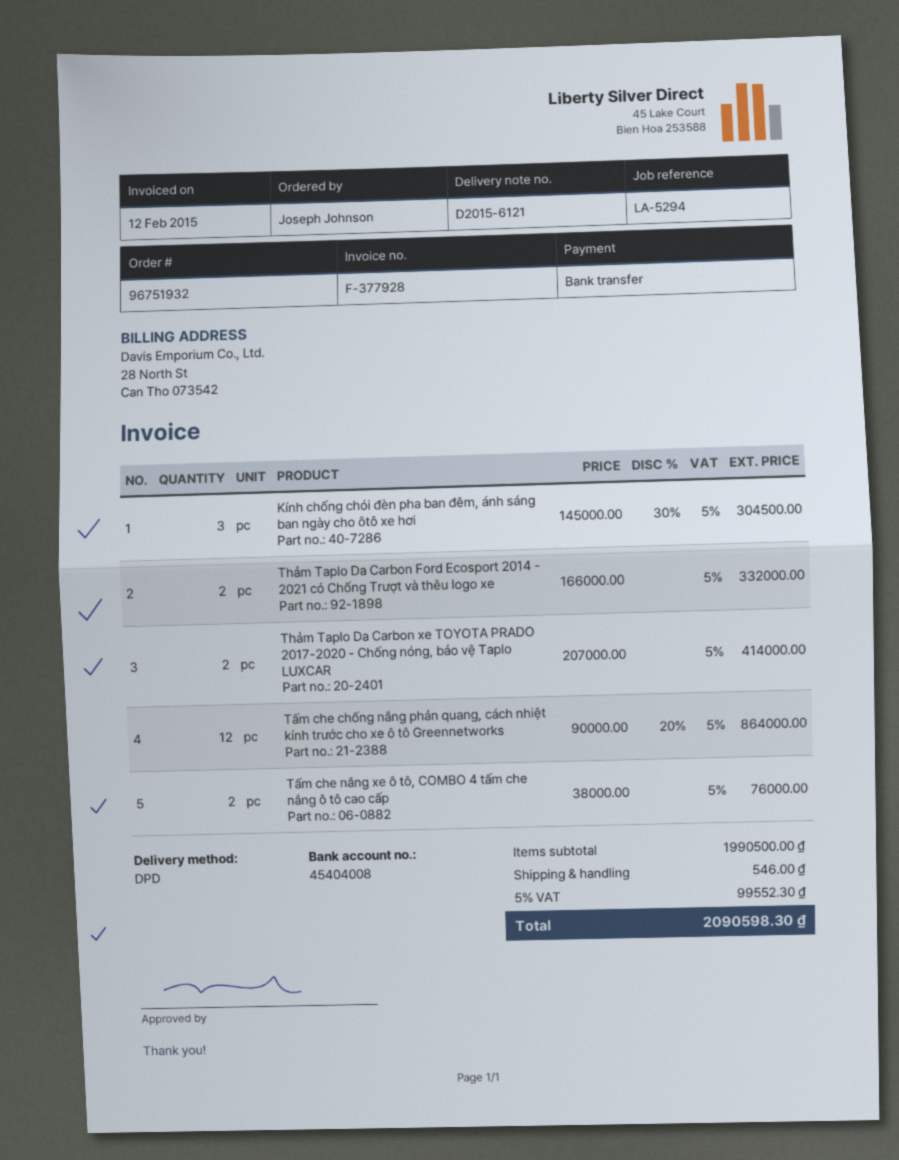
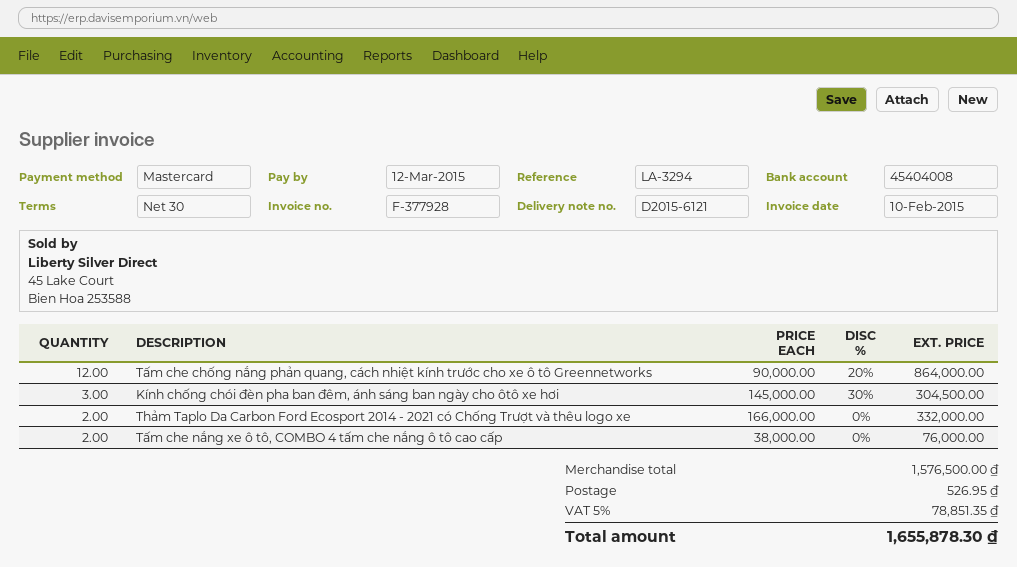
invoice date: 2015-02-12 -> 2015-02-10
reference: LA-5294 -> LA-3294
payment method: bank transfer -> Mastercard
Thảm Taplo Da Carbon xe TOYOTA PRADO 2017-2020 - Chống nóng, bảo vệ Taplo LUXCAR: 2 x 207000.00 = 414000.00 -> none
subtotal: 1990500.00 -> 1576500.00
shipping: 546.00 -> 526.95
tax: 5% = 99552.30 -> 5% = 78851.35
total: 2090598.30 -> 1655878.30

